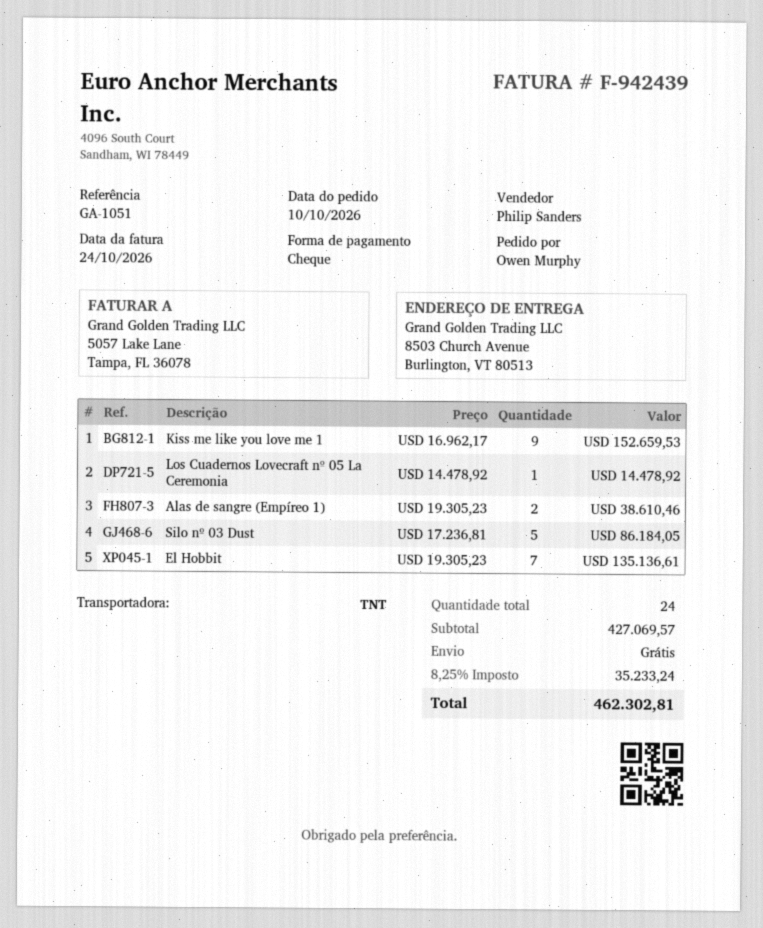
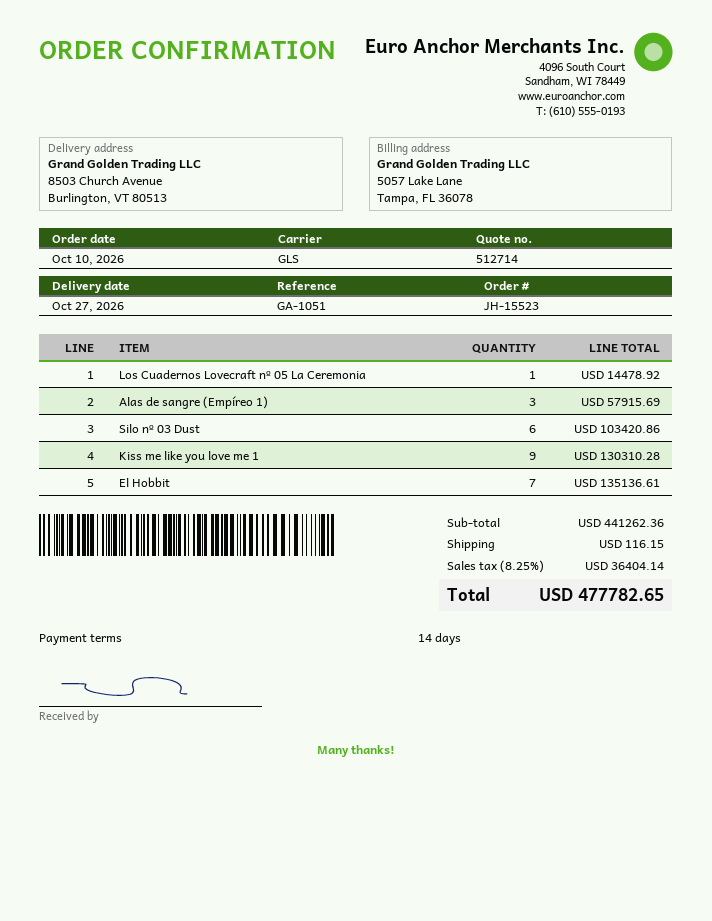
shipping method: TNT -> GLS
Kiss me like you love me 1: 9 for 152659.53 -> 9 for 130310.28
Alas de sangre (Empíreo 1): 2 for 38610.46 -> 3 for 57915.69
Silo nº 03 Dust: 5 for 86184.05 -> 6 for 103420.86
subtotal: 427069.57 -> 441262.36
shipping: 0.00 -> 116.15
tax: 8.25% = 35233.24 -> 8.25% = 36404.14
total: 462302.81 -> 477782.65

